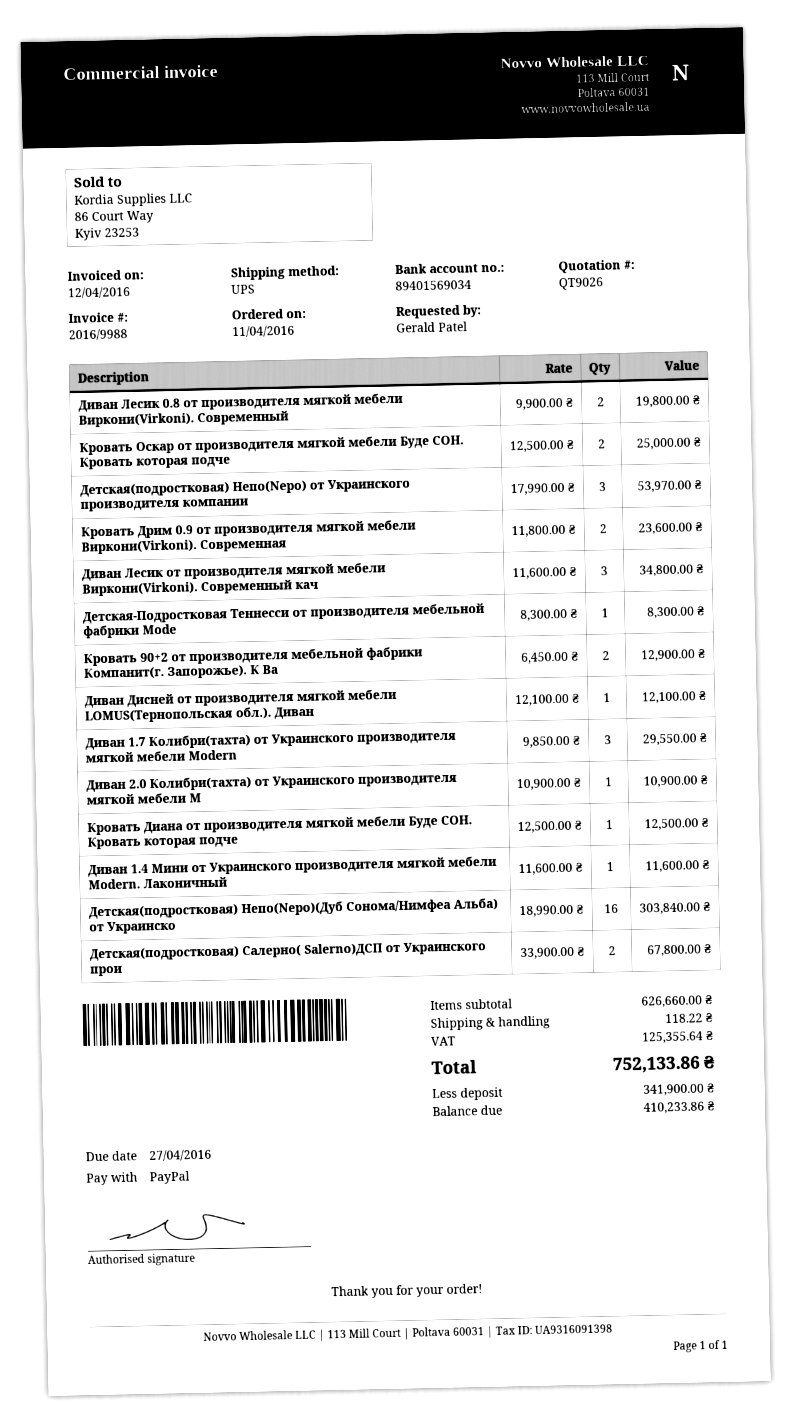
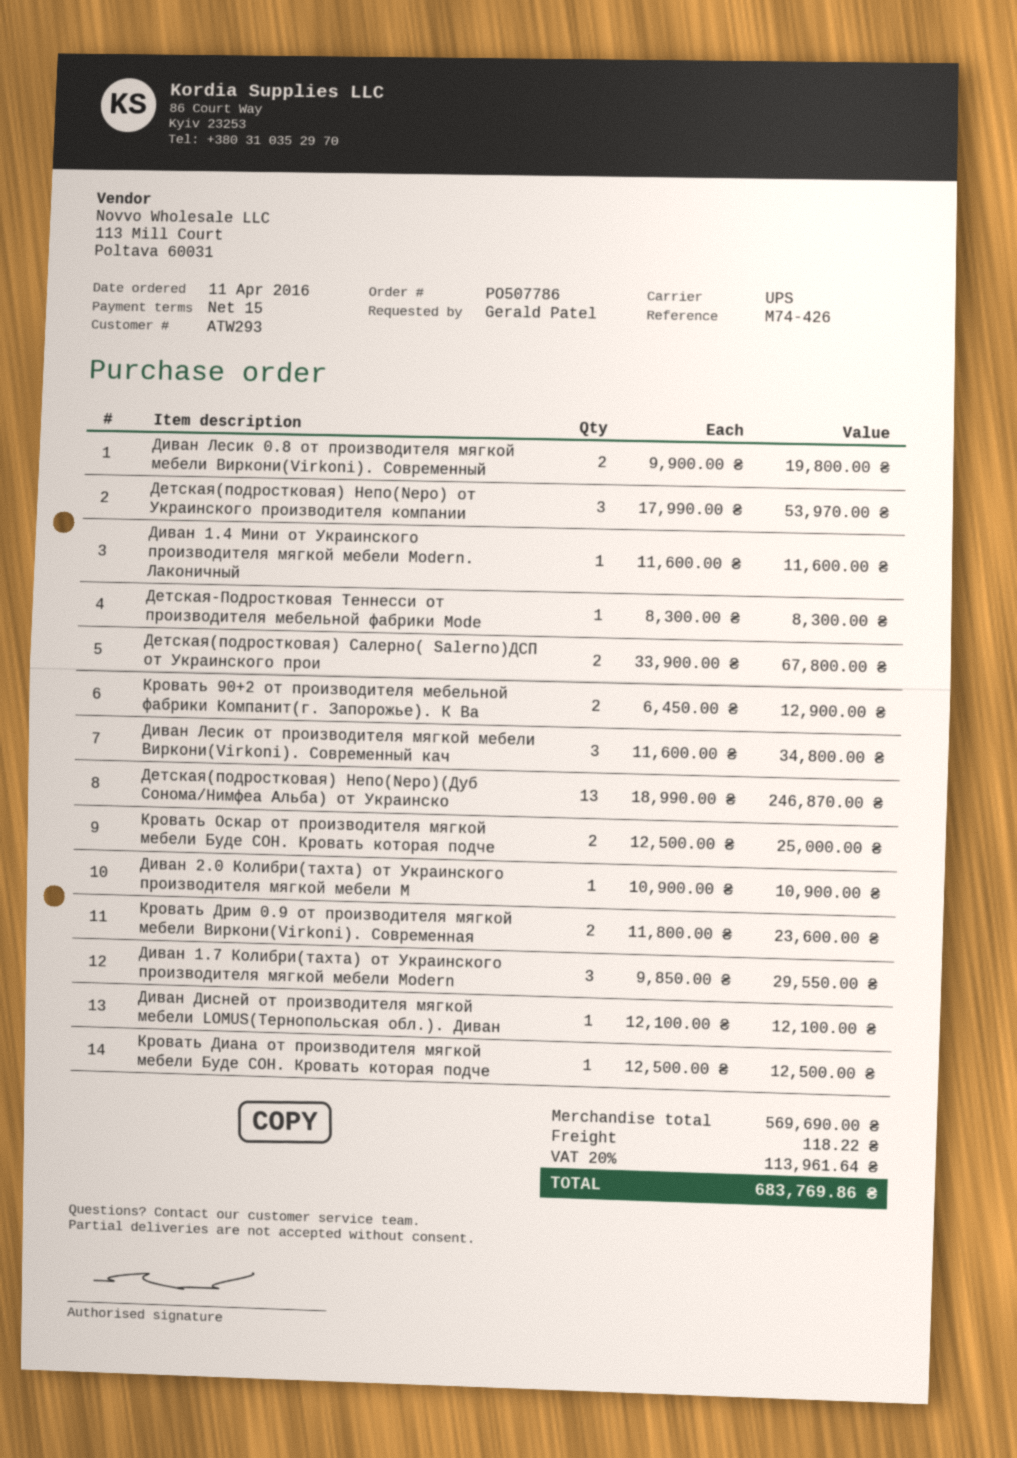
Детская(подростковая) Непо(Nepo)(Дуб Сонома/Нимфеа Альба) от Украинско: 16 x 18990.00 = 303840.00 -> 13 x 18990.00 = 246870.00
subtotal: 626660.00 -> 569690.00
tax: 125355.64 -> 113961.64
total: 752133.86 -> 683769.86

